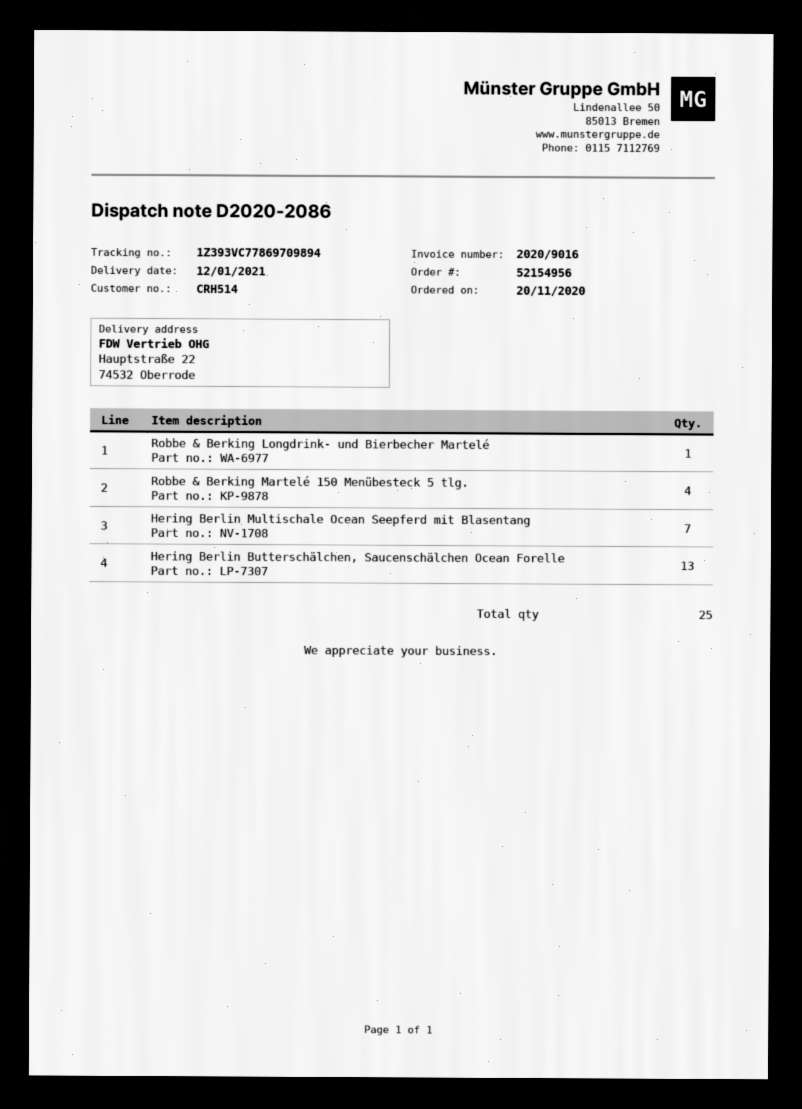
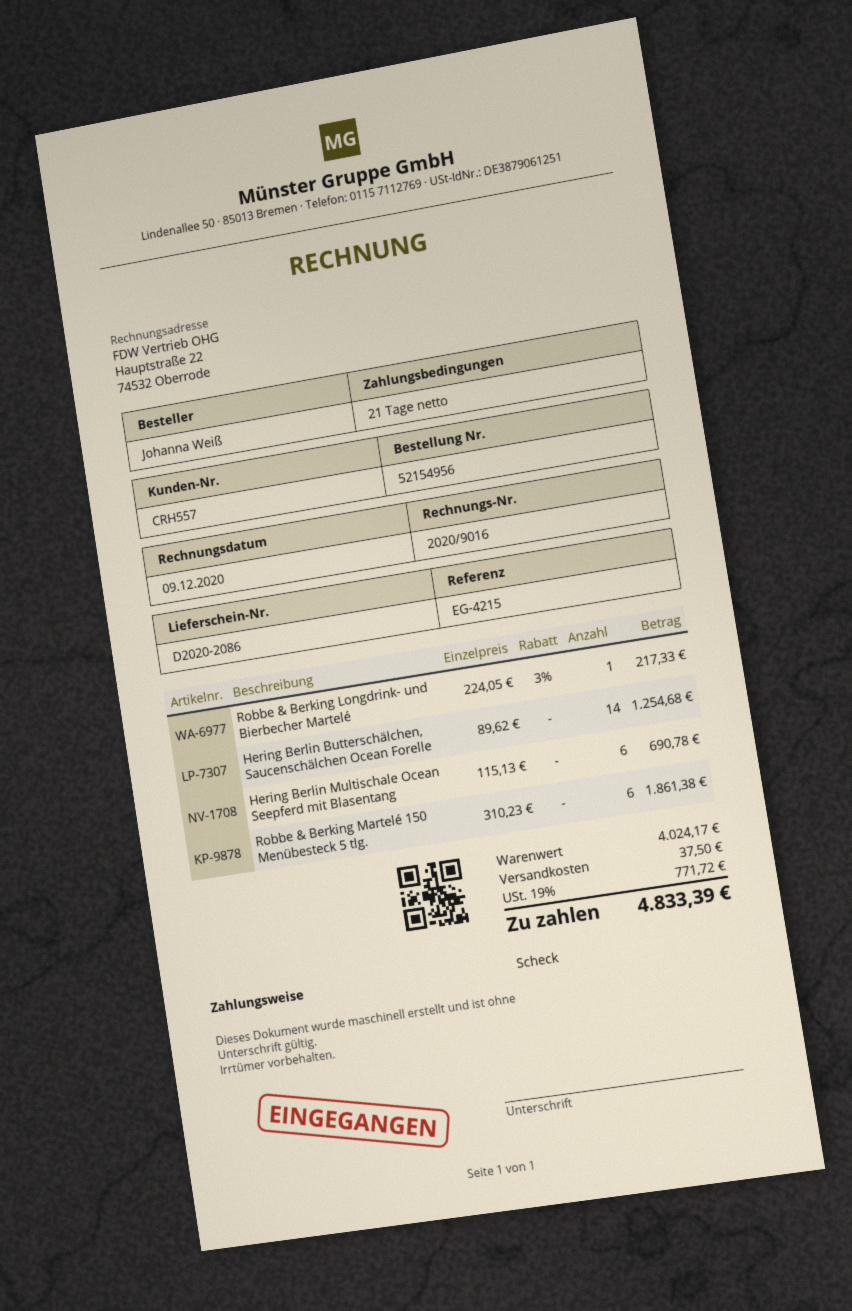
customer number: CRH514 -> CRH557
Robbe & Berking Martelé 150 Menübesteck 5 tlg.: 4 -> 6
Hering Berlin Multischale Ocean Seepferd mit Blasentang: 7 -> 6
Hering Berlin Butterschälchen, Saucenschälchen Ocean Forelle: 13 -> 14

